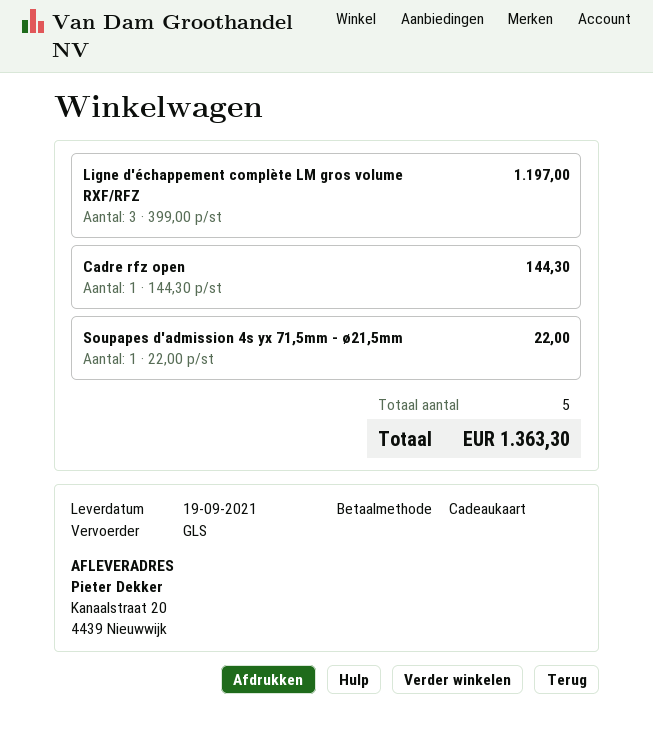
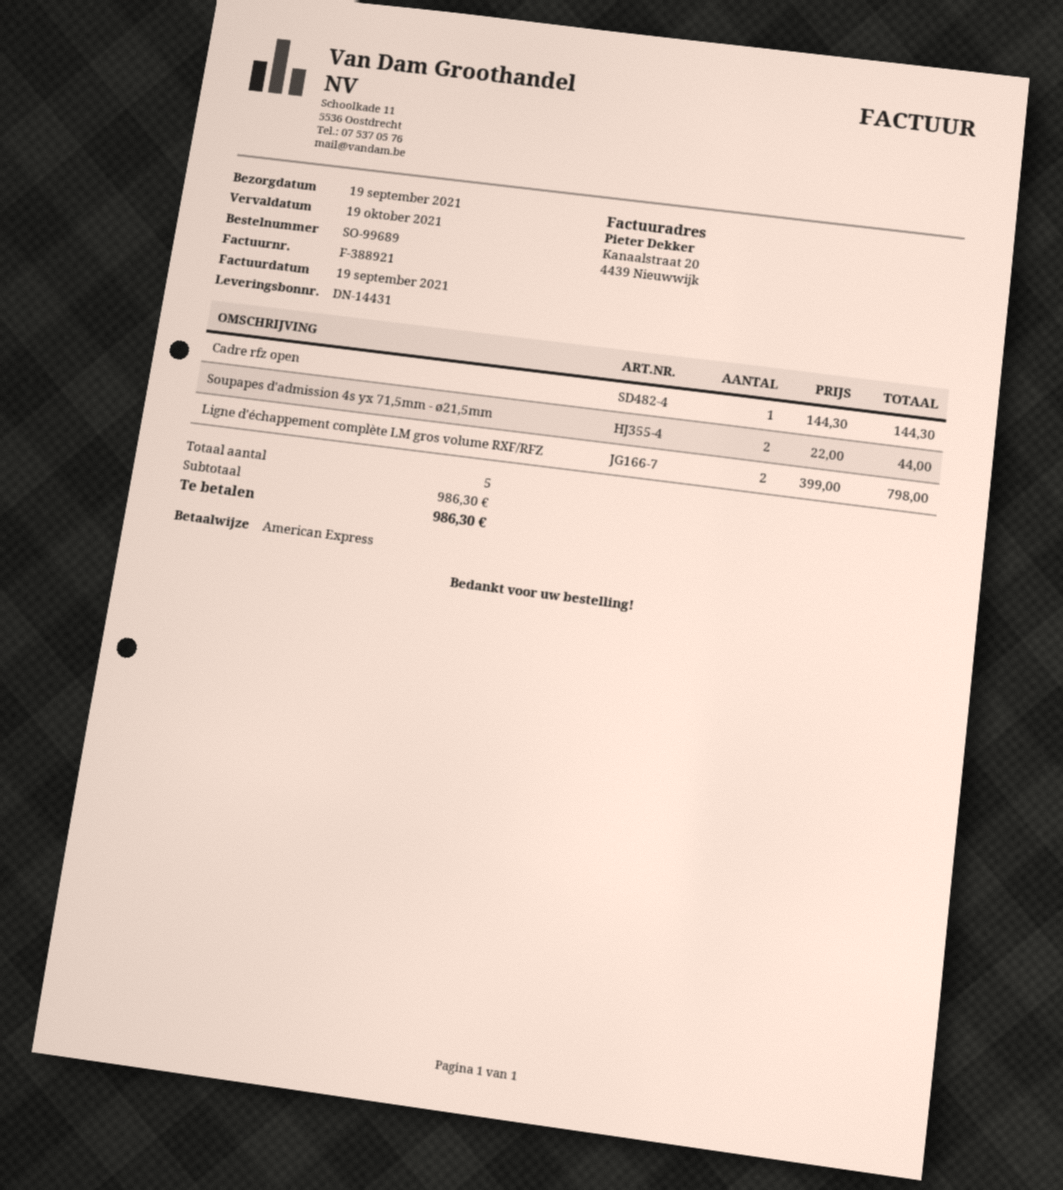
payment method: gift card -> American Express
Ligne d'échappement complète LM gros volume RXF/RFZ: 3 x 399.00 = 1197.00 -> 2 x 399.00 = 798.00
Soupapes d'admission 4s yx 71,5mm - ø21,5mm: 1 x 22.00 = 22.00 -> 2 x 22.00 = 44.00
total: 1363.30 -> 986.30

